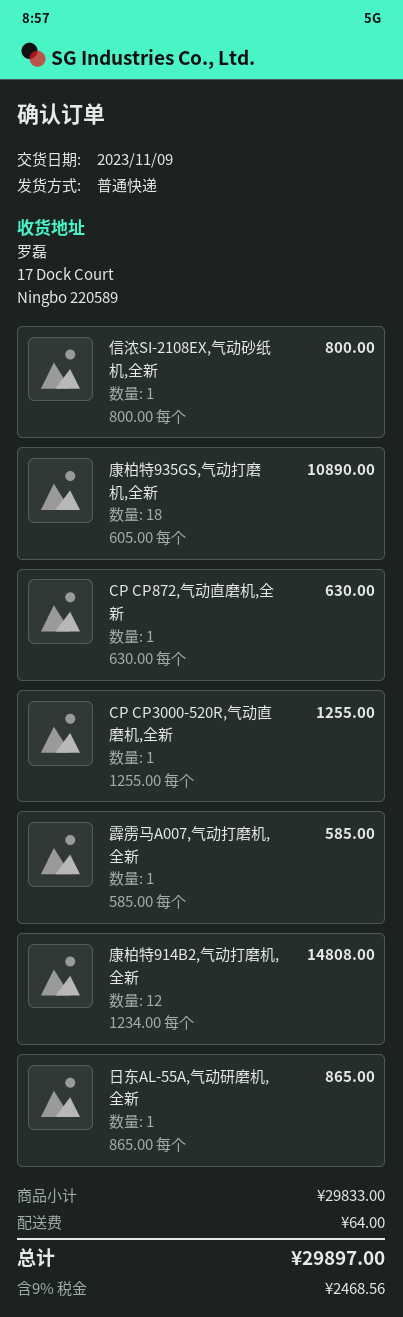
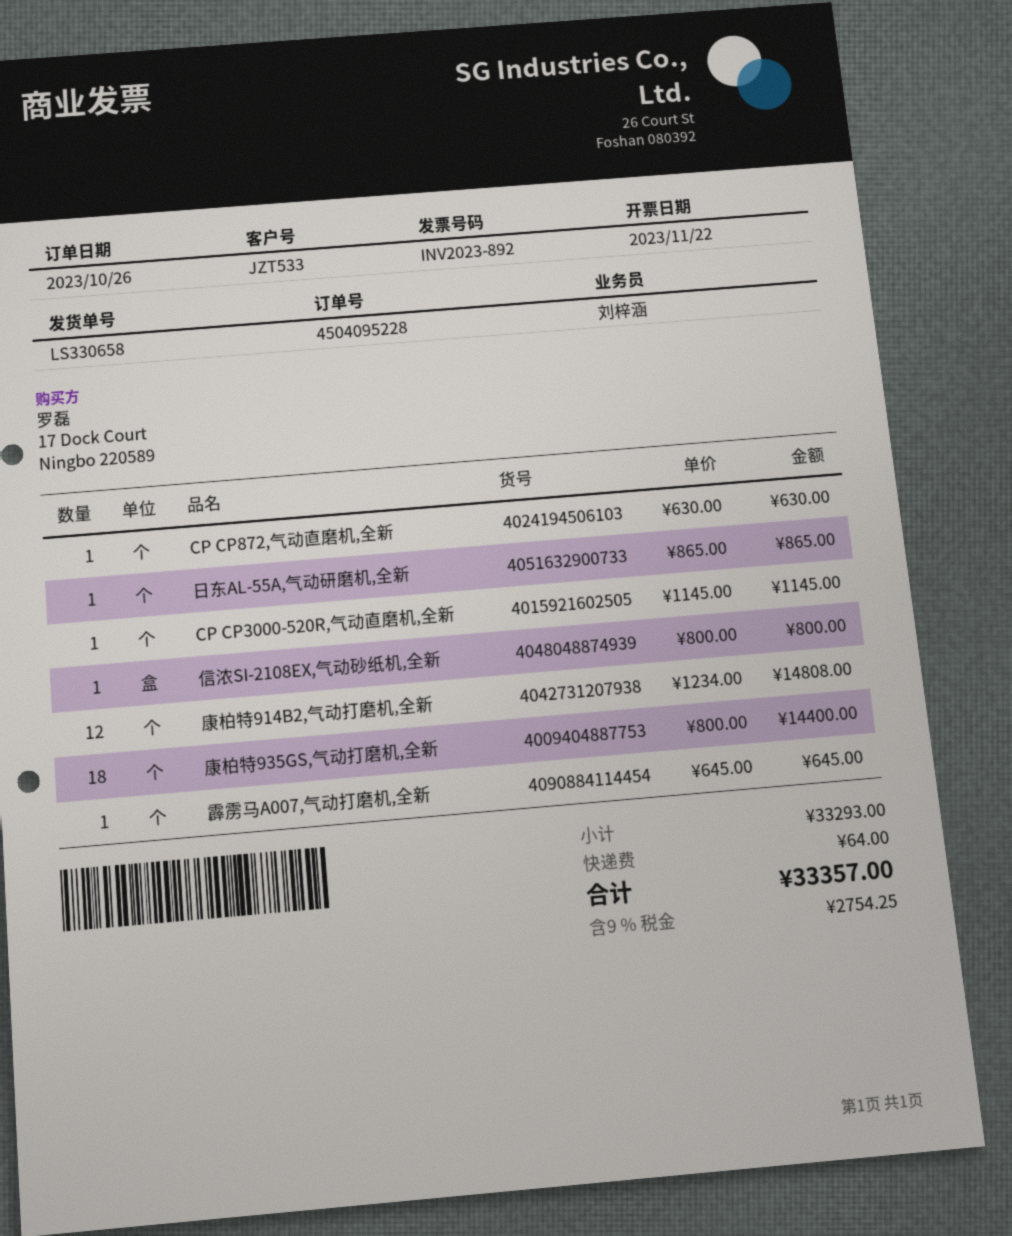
康柏特935GS,气动打磨机,全新: 18 x 605.00 = 10890.00 -> 18 x 800.00 = 14400.00
CP CP3000-520R,气动直磨机,全新: 1 x 1255.00 = 1255.00 -> 1 x 1145.00 = 1145.00
霹雳马A007,气动打磨机,全新: 1 x 585.00 = 585.00 -> 1 x 645.00 = 645.00
subtotal: 29833.00 -> 33293.00
tax: 9% = 2468.56 -> 9% = 2754.25
total: 29897.00 -> 33357.00

